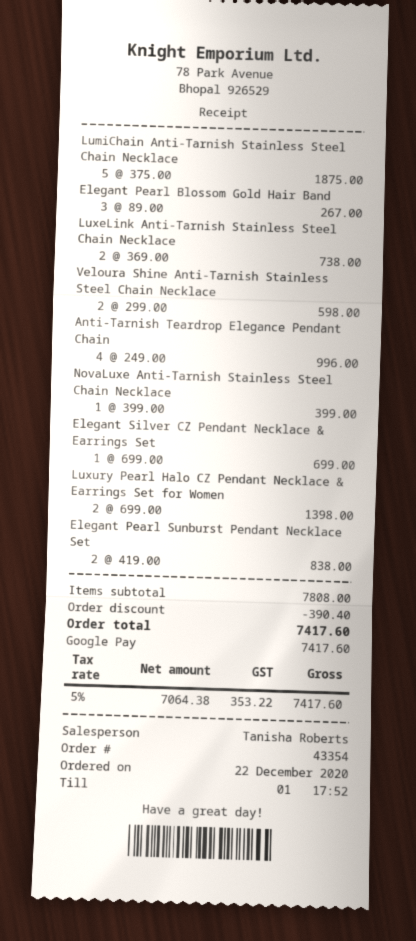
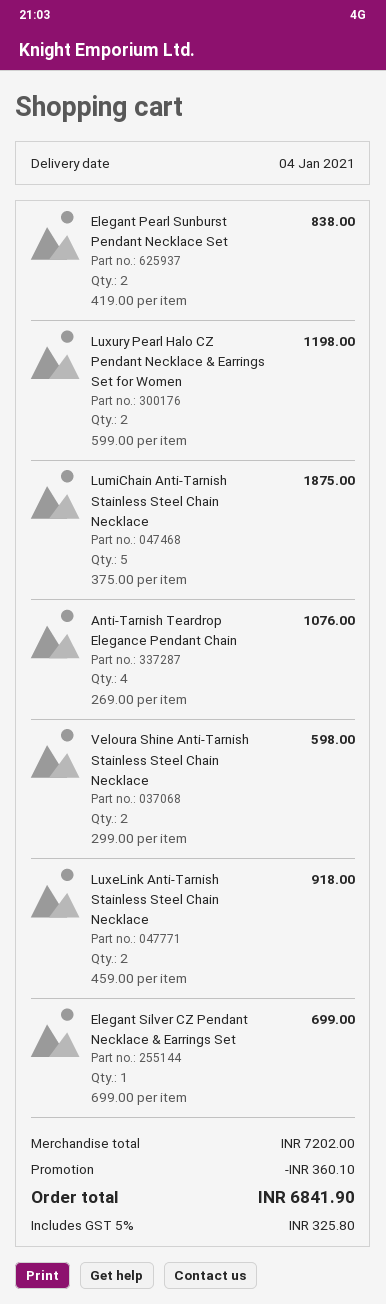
Elegant Pearl Blossom Gold Hair Band: 3 x 89.00 = 267.00 -> none
LuxeLink Anti-Tarnish Stainless Steel Chain Necklace: 2 x 369.00 = 738.00 -> 2 x 459.00 = 918.00
Anti-Tarnish Teardrop Elegance Pendant Chain: 4 x 249.00 = 996.00 -> 4 x 269.00 = 1076.00
NovaLuxe Anti-Tarnish Stainless Steel Chain Necklace: 1 x 399.00 = 399.00 -> none
Luxury Pearl Halo CZ Pendant Necklace & Earrings Set for Women: 2 x 699.00 = 1398.00 -> 2 x 599.00 = 1198.00
subtotal: 7808.00 -> 7202.00
discount: 390.40 -> 360.10
tax: 5% = 353.22 -> 5% = 325.80
total: 7417.60 -> 6841.90

